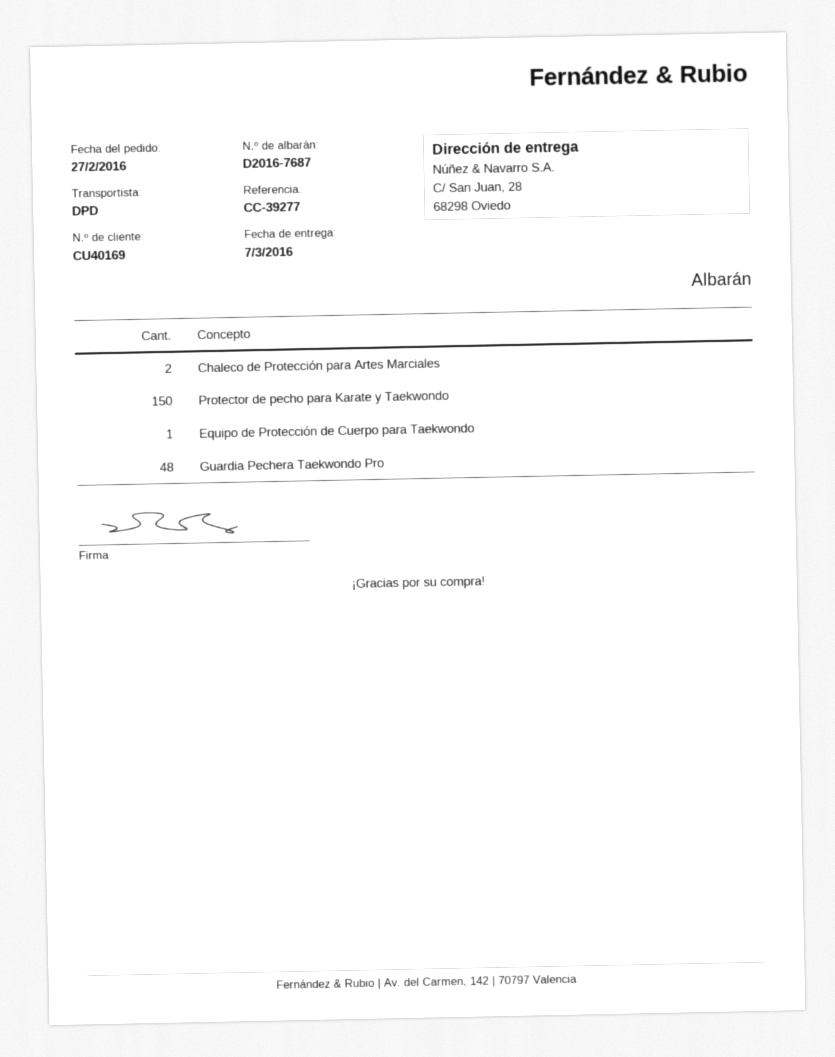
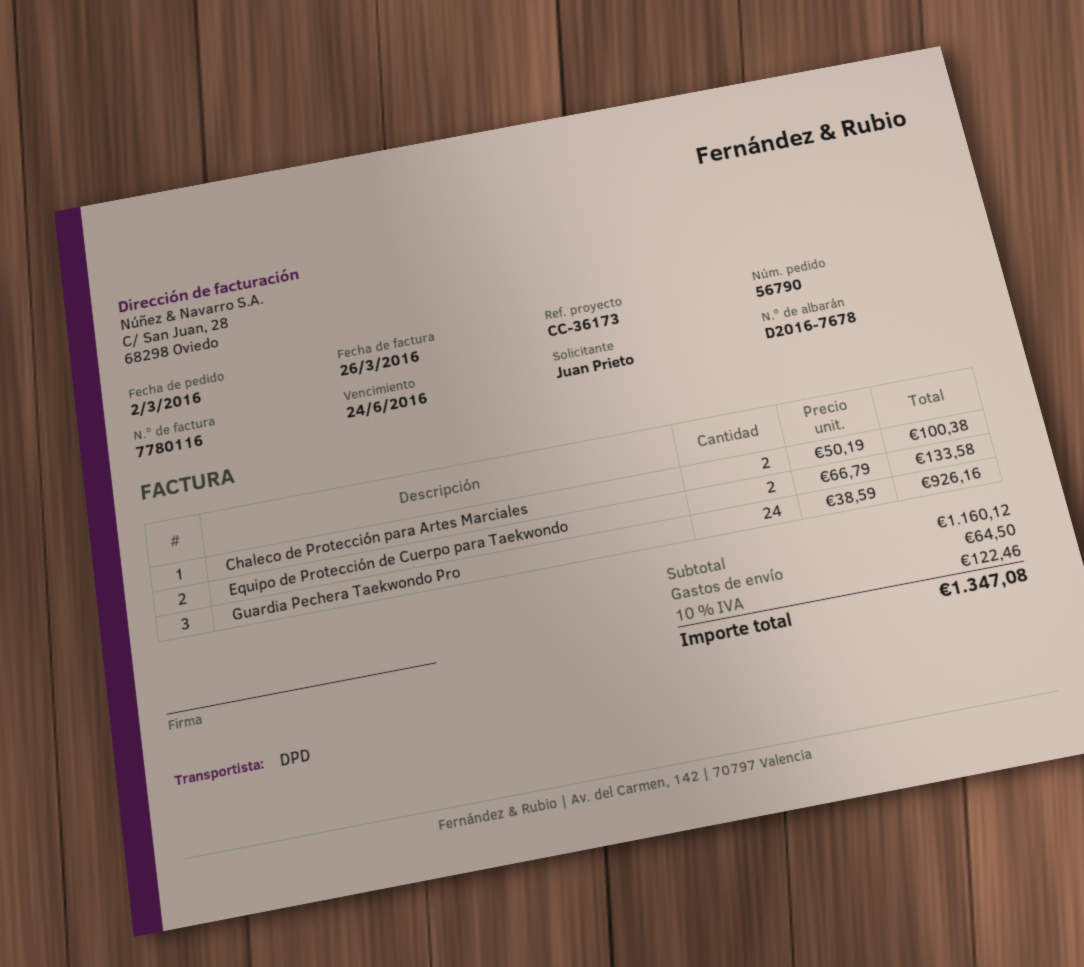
order date: 2016-02-27 -> 2016-03-02
delivery note number: D2016-7687 -> D2016-7678
reference: CC-39277 -> CC-36173
Protector de pecho para Karate y Taekwondo: 150 -> none
Equipo de Protección de Cuerpo para Taekwondo: 1 -> 2
Guardia Pechera Taekwondo Pro: 48 -> 24

